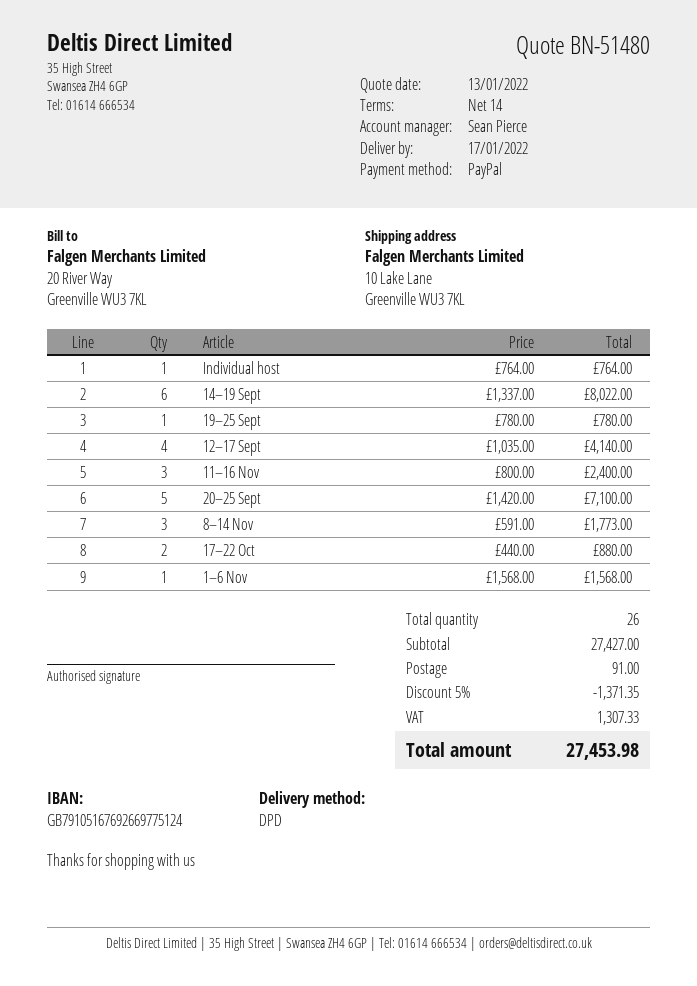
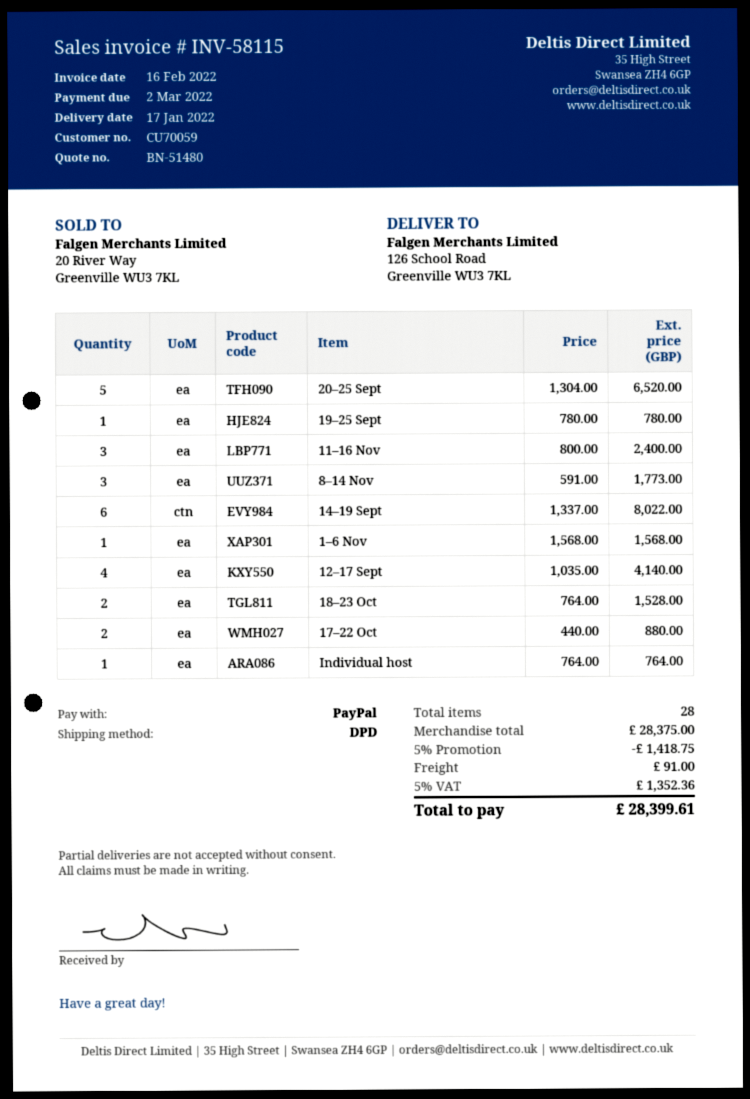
ship to: 10 Lake Lane, Greenville WU3 7KL -> 126 School Road, Greenville WU3 7KL
20–25 Sept: 5 x 1420.00 = 7100.00 -> 5 x 1304.00 = 6520.00
18–23 Oct: none -> 2 x 764.00 = 1528.00
total quantity: 26 -> 28
subtotal: 27427.00 -> 28375.00
discount: 5% = 1371.35 -> 5% = 1418.75
tax: 1307.33 -> 1352.36
total: 27453.98 -> 28399.61

